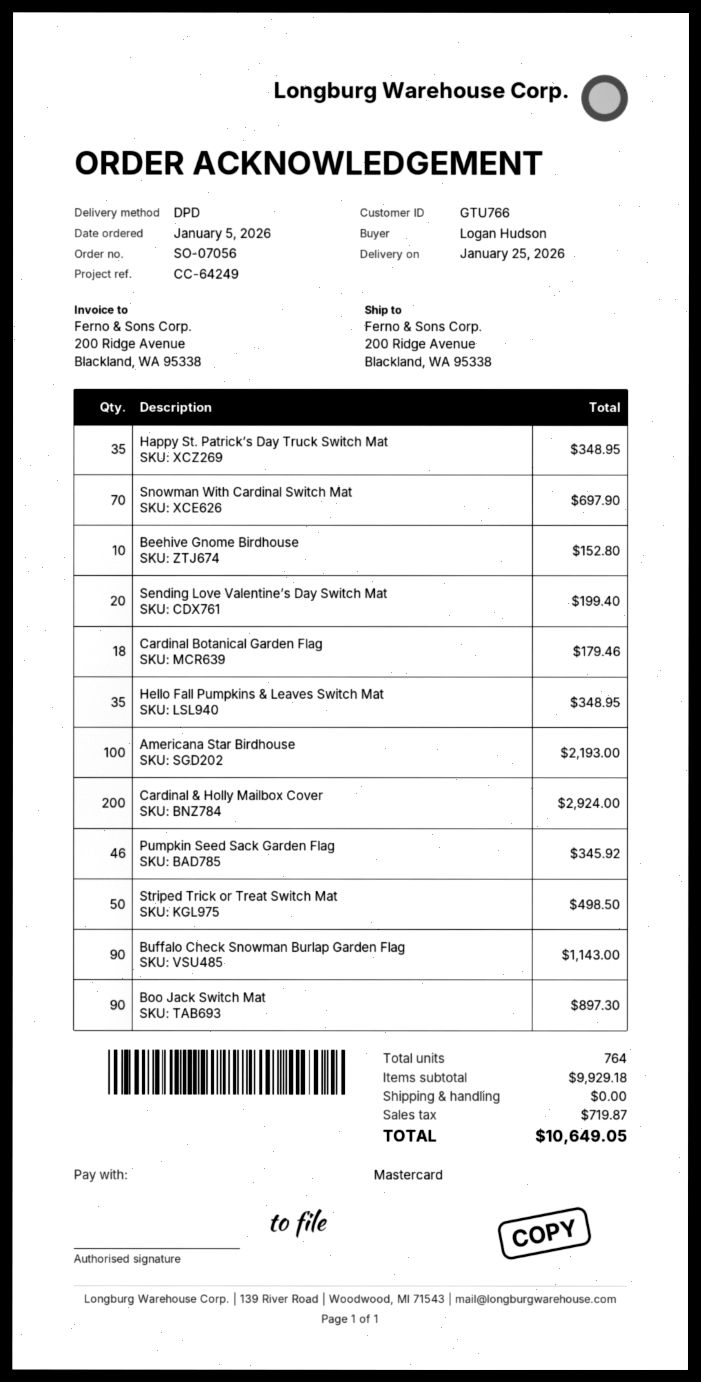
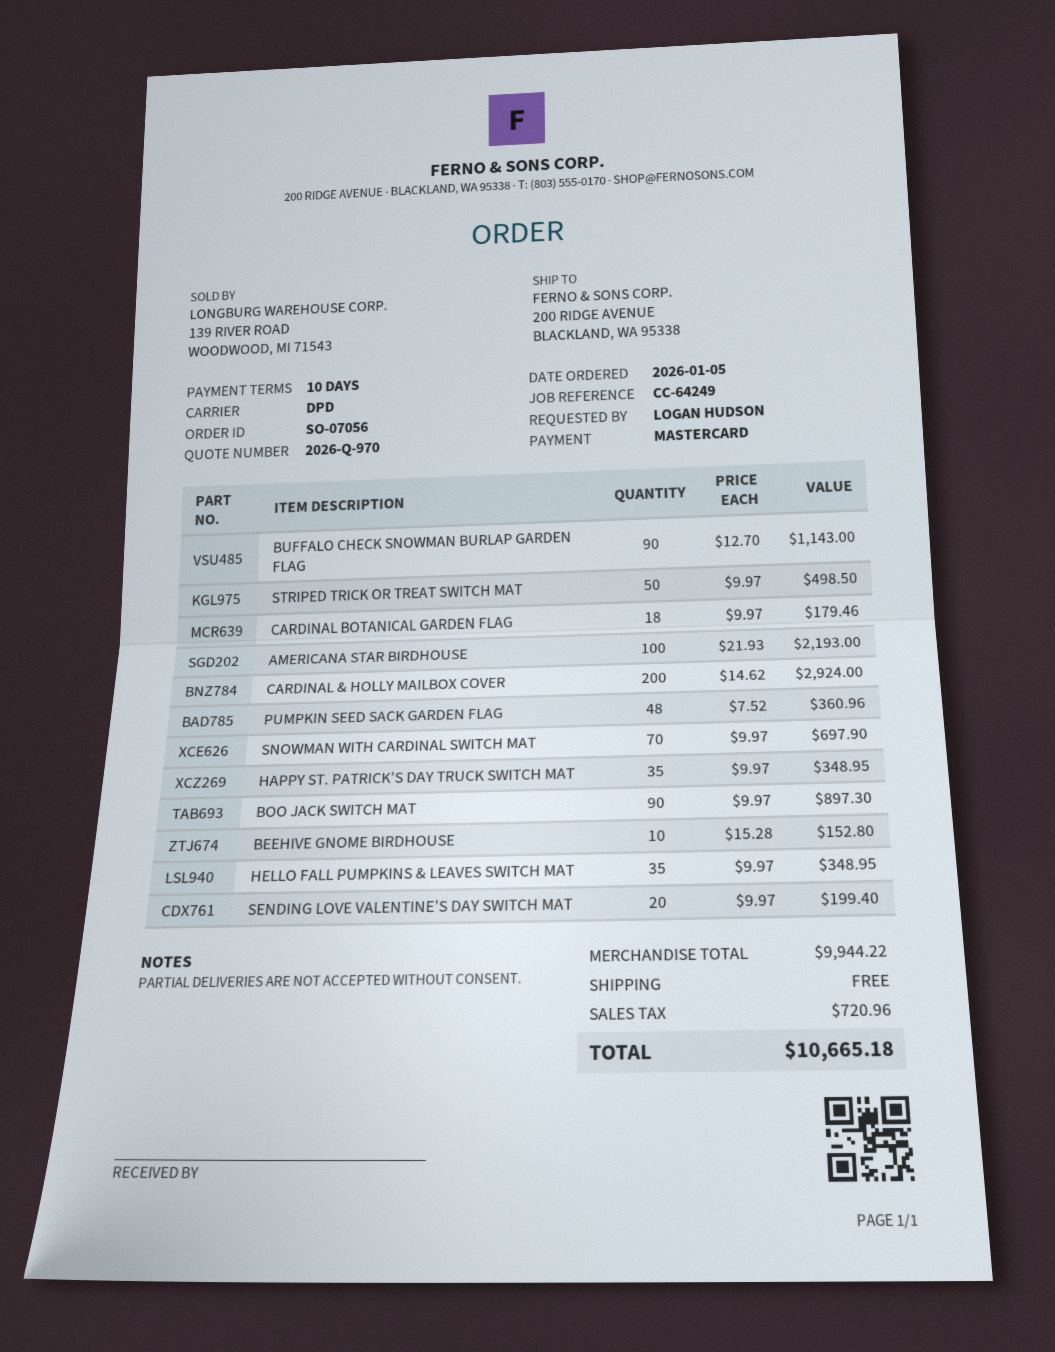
Pumpkin Seed Sack Garden Flag: 46 for 345.92 -> 48 for 360.96
subtotal: 9929.18 -> 9944.22
tax: 719.87 -> 720.96
total: 10649.05 -> 10665.18

